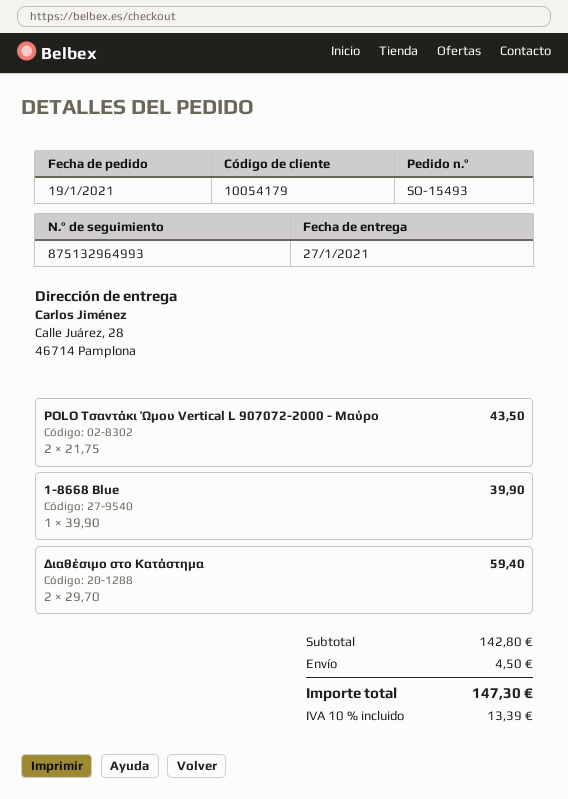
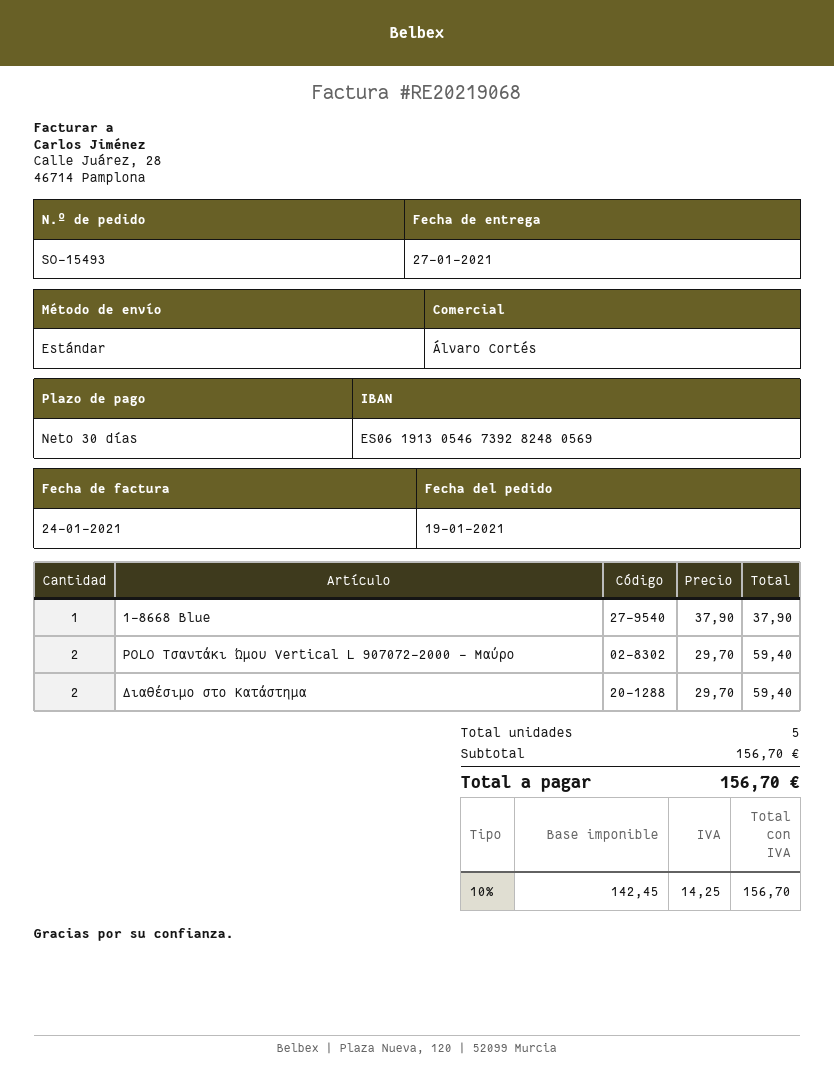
POLO Τσαντάκι Ώμου Vertical L 907072-2000 - Μαύρο: 2 x 21.75 = 43.50 -> 2 x 29.70 = 59.40
1-8668 Blue: 1 x 39.90 = 39.90 -> 1 x 37.90 = 37.90
subtotal: 142.80 -> 156.70
shipping: 4.50 -> none
tax: 10% = 13.39 -> 10% = 14.25
total: 147.30 -> 156.70

